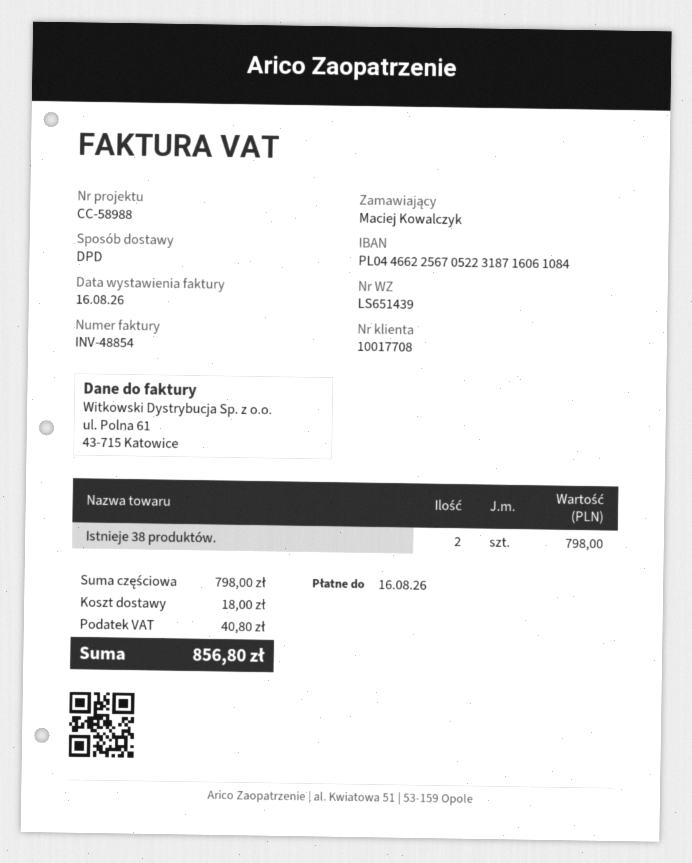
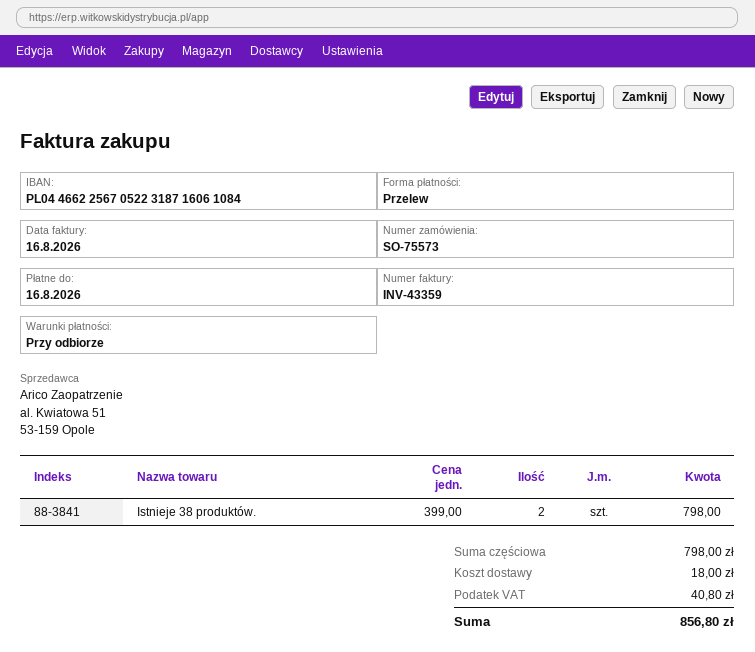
invoice number: INV-48854 -> INV-43359

